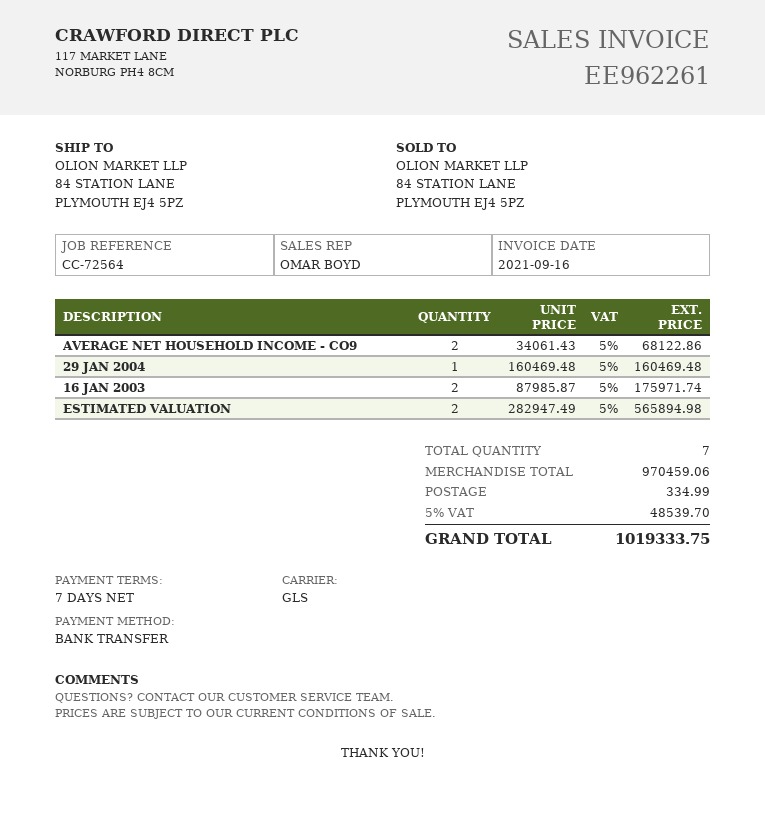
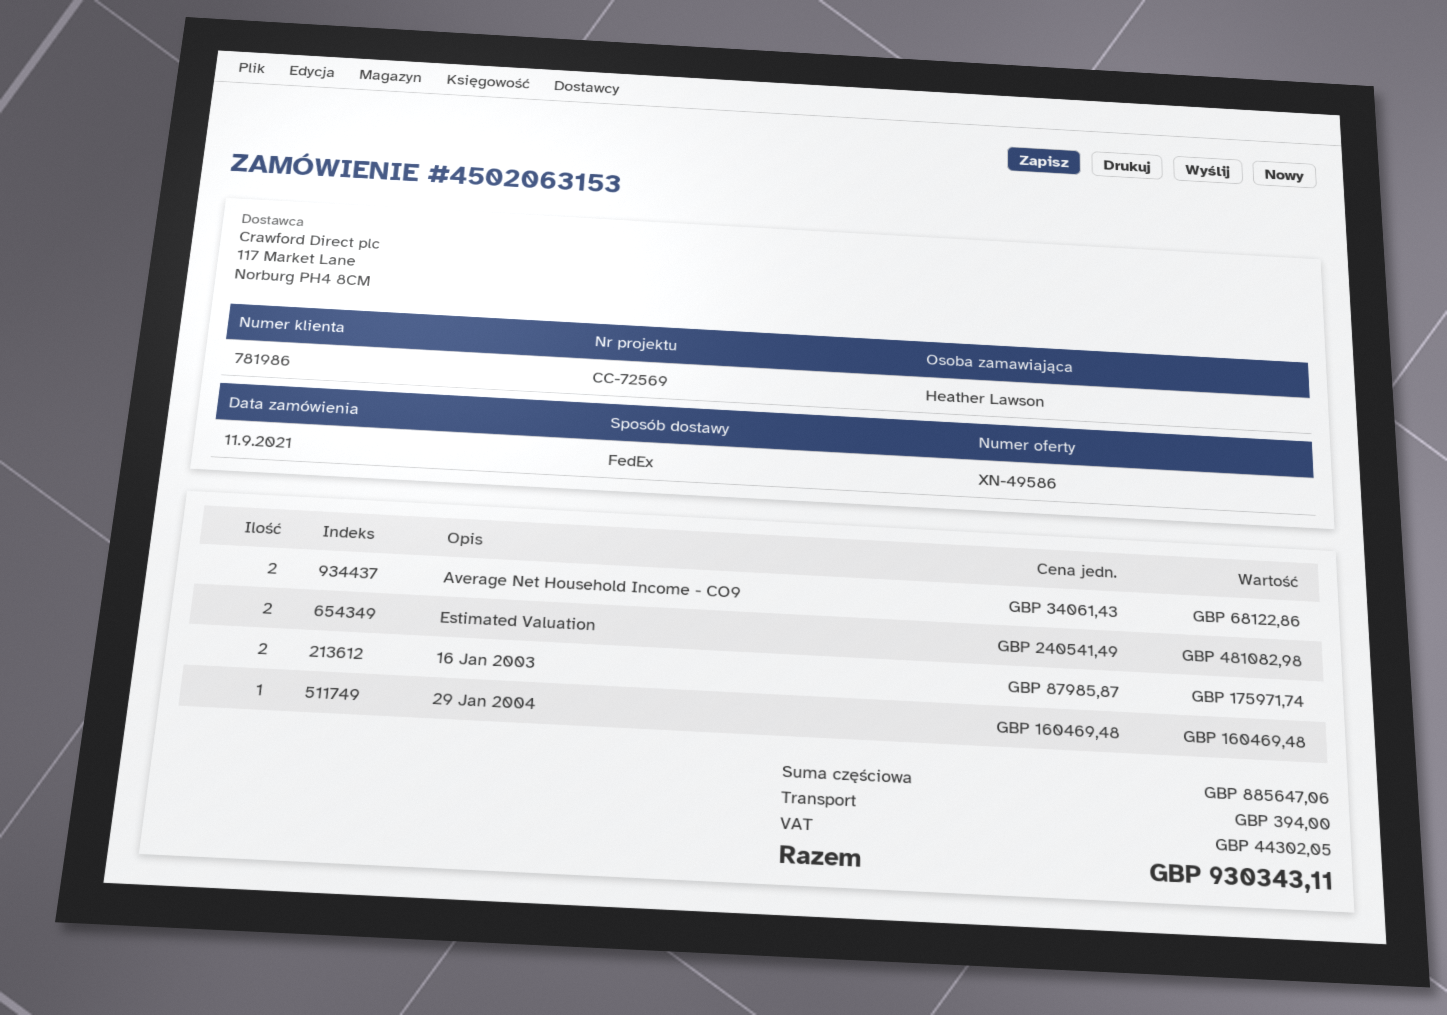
reference: CC-72564 -> CC-72569
shipping method: GLS -> FedEx
ESTIMATED VALUATION: 2 x 282947.49 = 565894.98 -> 2 x 240541.49 = 481082.98
subtotal: 970459.06 -> 885647.06
shipping: 334.99 -> 394.00
tax: 48539.70 -> 44302.05
total: 1019333.75 -> 930343.11

